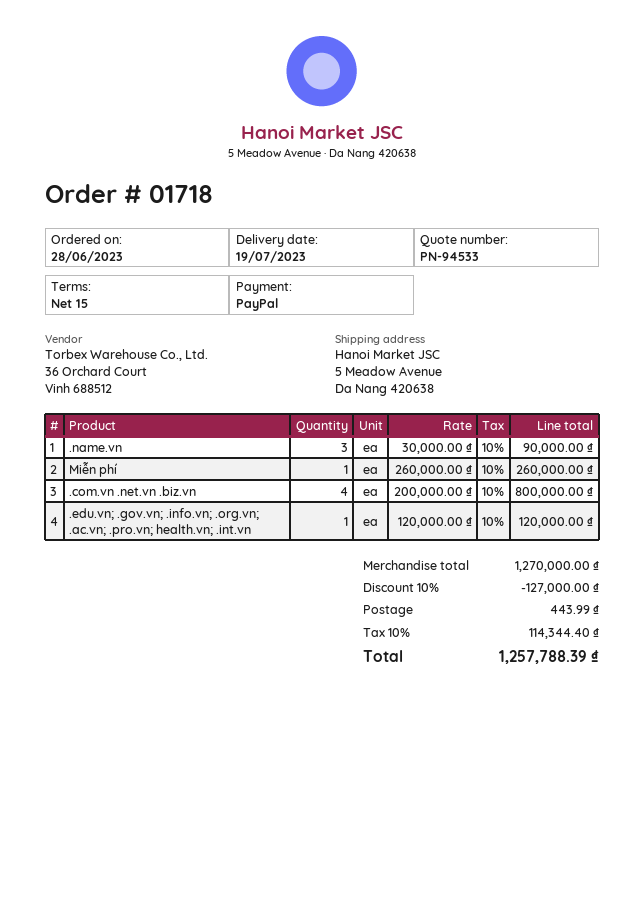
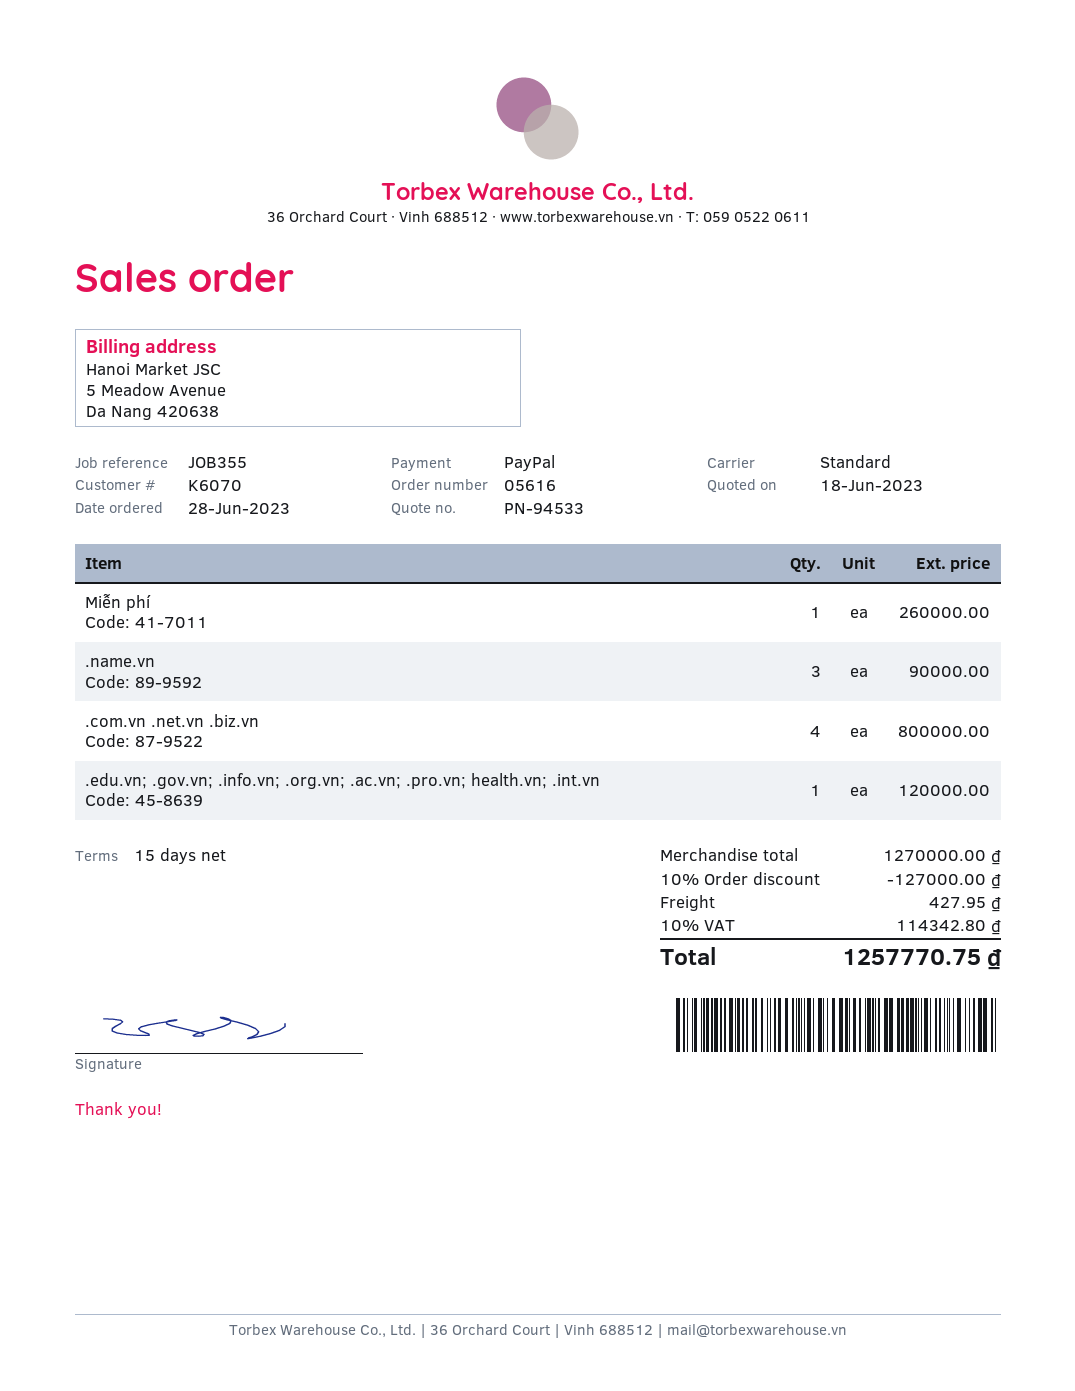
order number: 01718 -> 05616
shipping: 443.99 -> 427.95
tax: 10% = 114344.40 -> 10% = 114342.80
total: 1257788.39 -> 1257770.75

